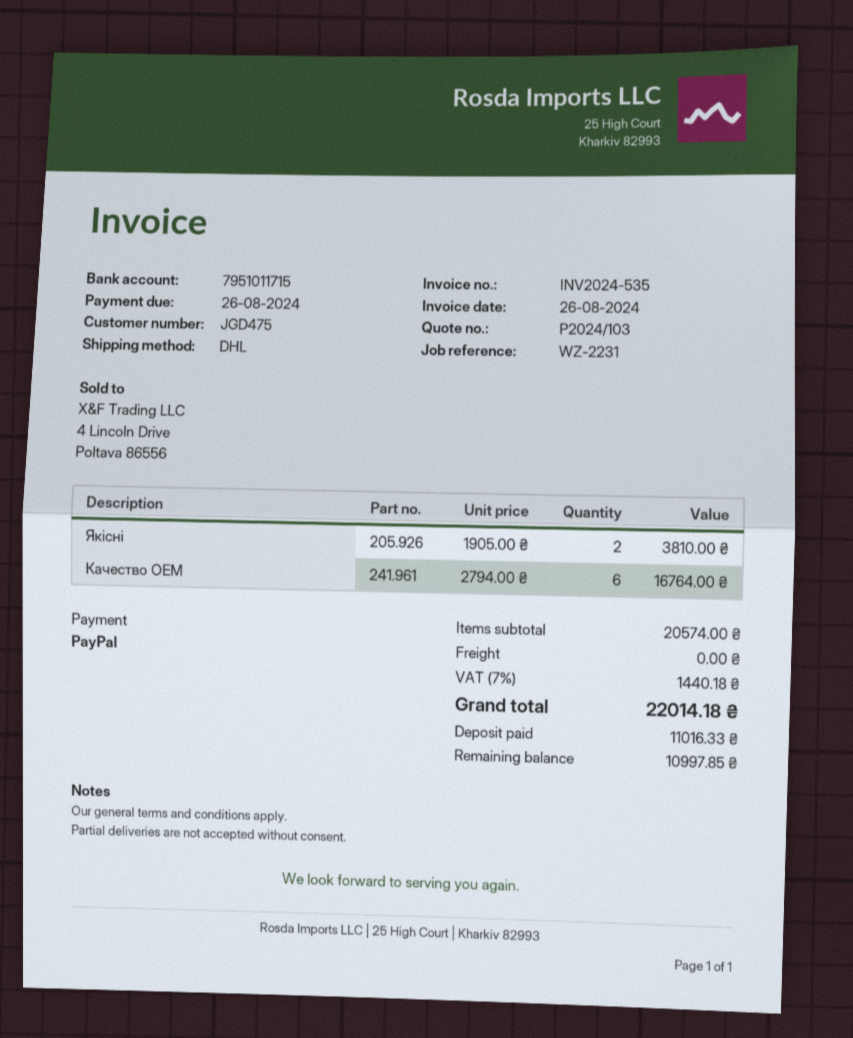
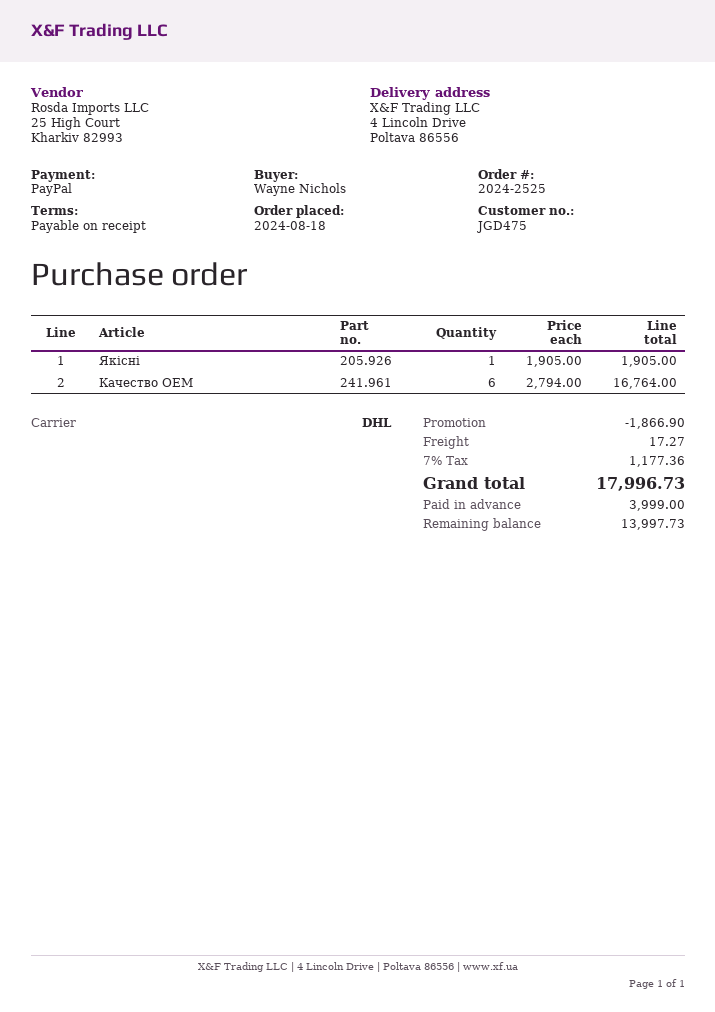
Якісні: 2 x 1905.00 = 3810.00 -> 1 x 1905.00 = 1905.00
discount: none -> 1866.90
shipping: 0.00 -> 17.27
tax: 7% = 1440.18 -> 7% = 1177.36
total: 22014.18 -> 17996.73
deposit: 11016.33 -> 3999.00
balance: 10997.85 -> 13997.73

